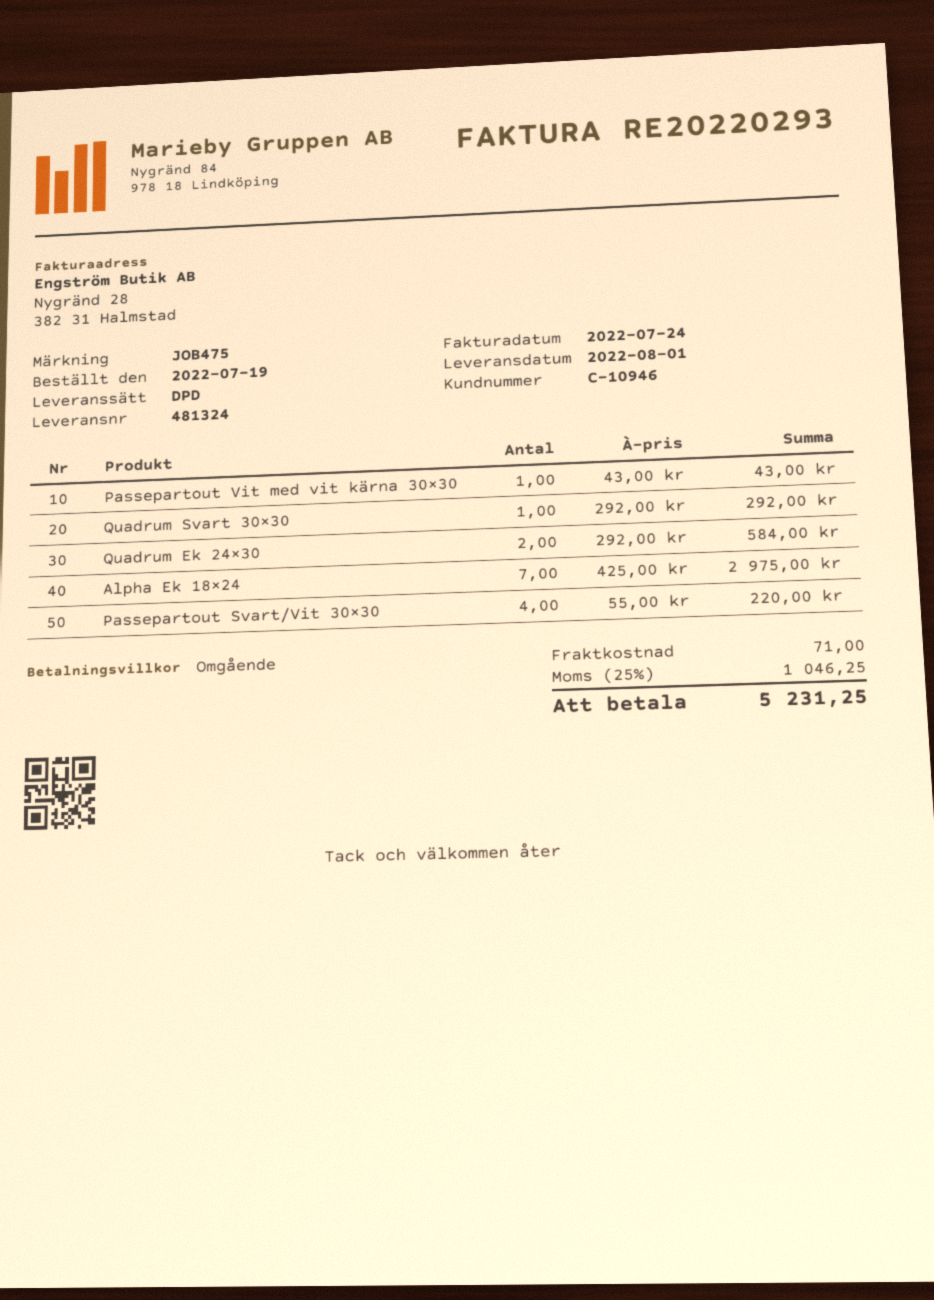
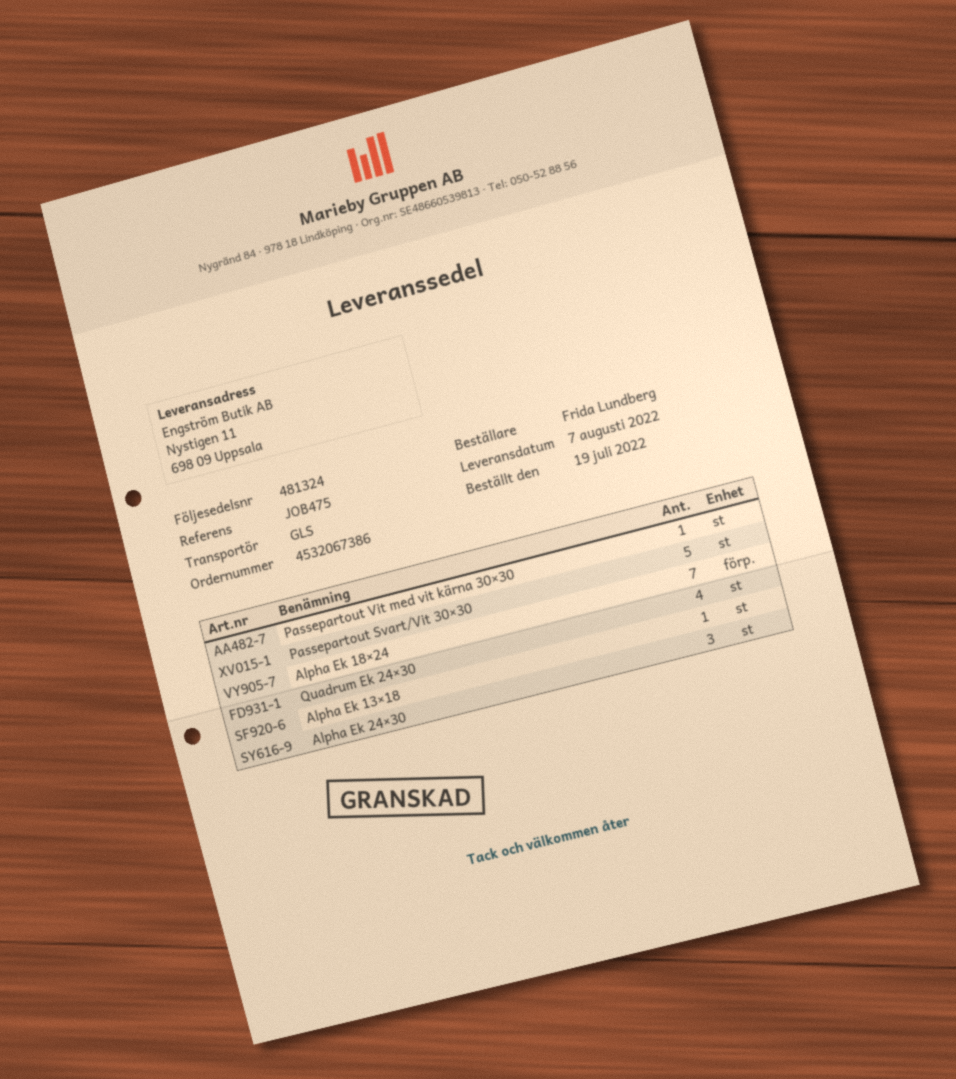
delivery date: 2022-08-01 -> 2022-08-07
shipping method: DPD -> GLS
Quadrum Svart 30×30: 1 -> none
Quadrum Ek 24×30: 2 -> 4
Passepartout Svart/Vit 30×30: 4 -> 5
Alpha Ek 13×18: none -> 1
Alpha Ek 24×30: none -> 3

